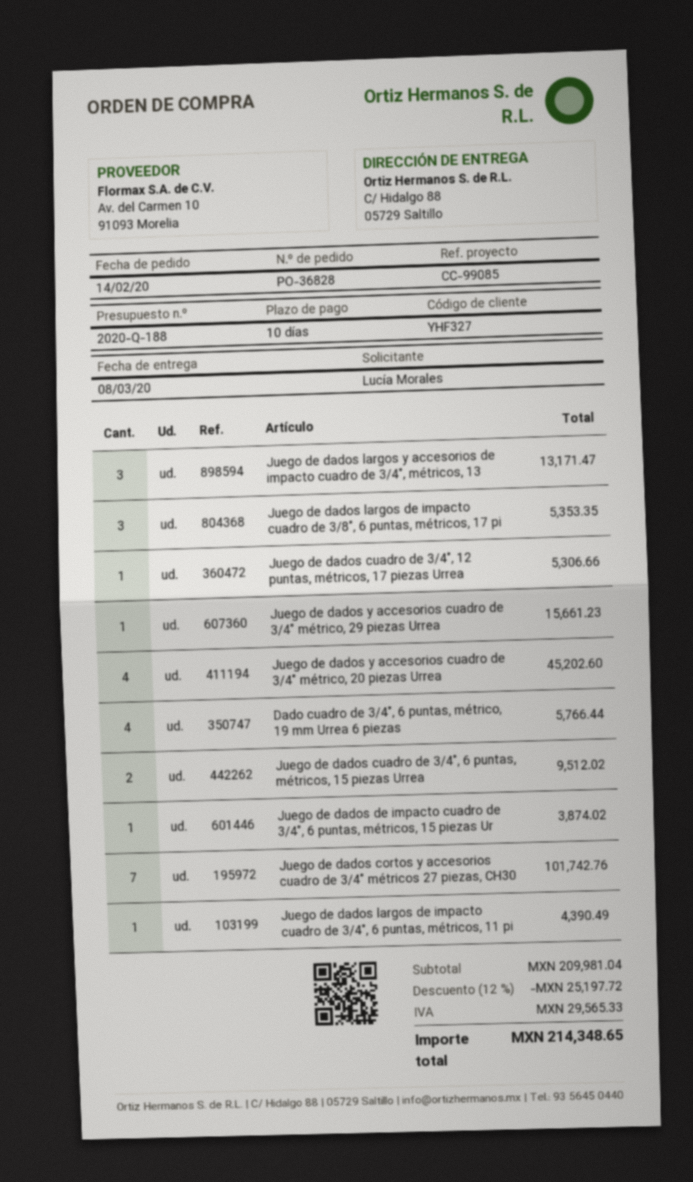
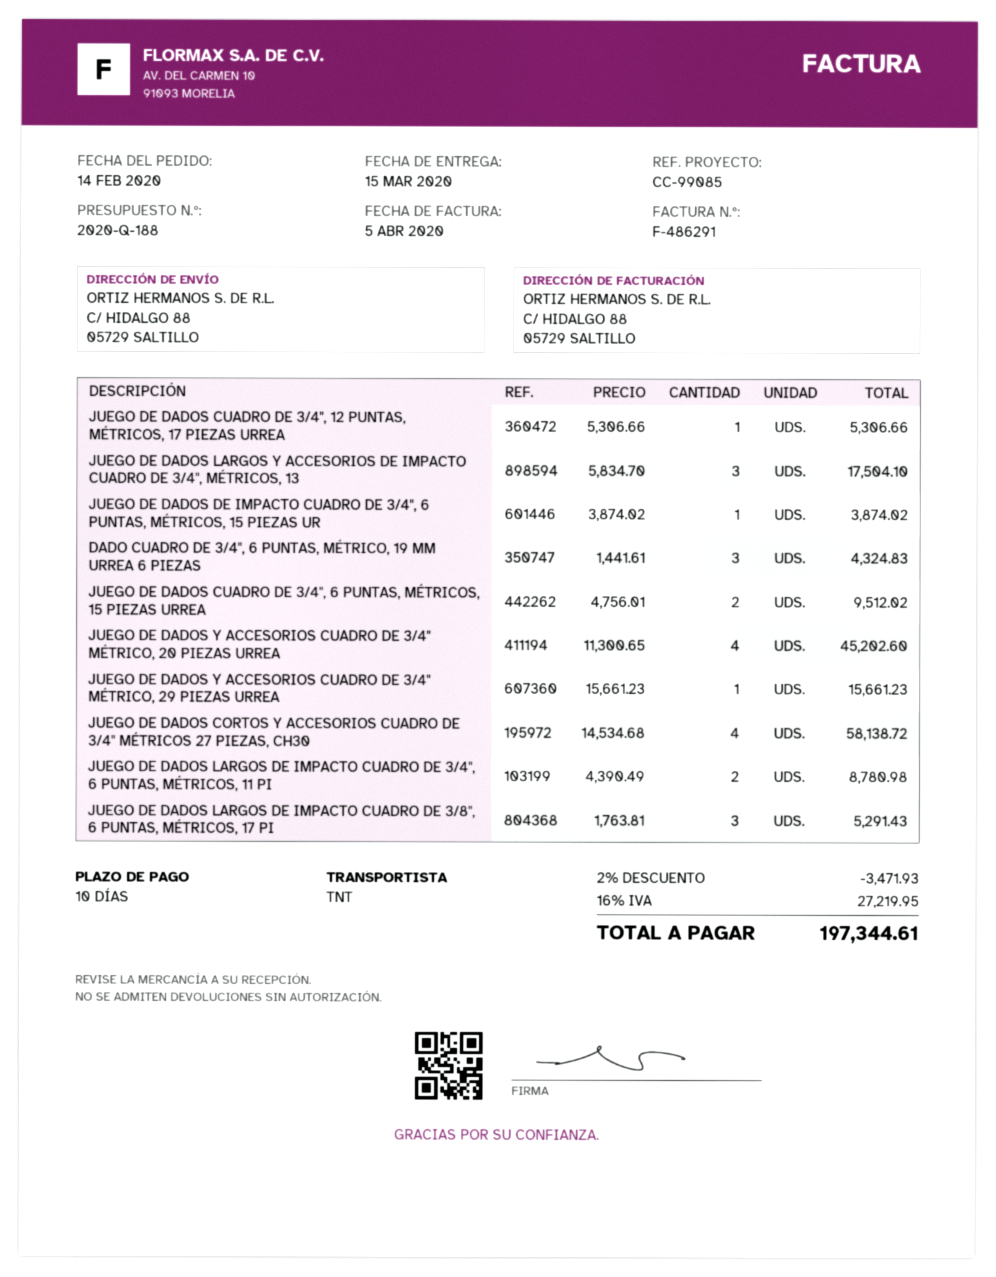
delivery date: 2020-03-08 -> 2020-03-15
Juego de dados largos y accesorios de impacto cuadro de 3/4", métricos, 13: 3 for 13171.47 -> 3 for 17504.10
Juego de dados largos de impacto cuadro de 3/8", 6 puntas, métricos, 17 pi: 3 for 5353.35 -> 3 for 5291.43
Dado cuadro de 3/4", 6 puntas, métrico, 19 mm Urrea 6 piezas: 4 for 5766.44 -> 3 for 4324.83
Juego de dados cortos y accesorios cuadro de 3/4" métricos 27 piezas, CH30: 7 for 101742.76 -> 4 for 58138.72
Juego de dados largos de impacto cuadro de 3/4", 6 puntas, métricos, 11 pi: 1 for 4390.49 -> 2 for 8780.98
discount: 12% = 25197.72 -> 2% = 3471.93
tax: 29565.33 -> 27219.95
total: 214348.65 -> 197344.61

